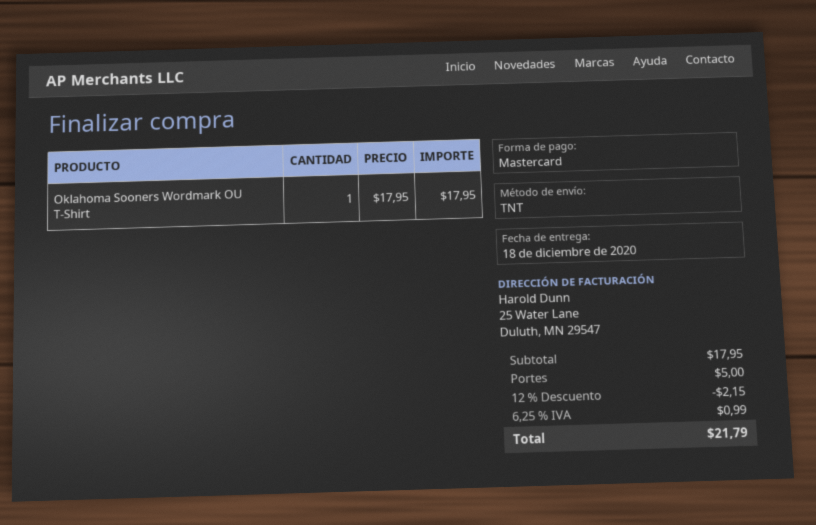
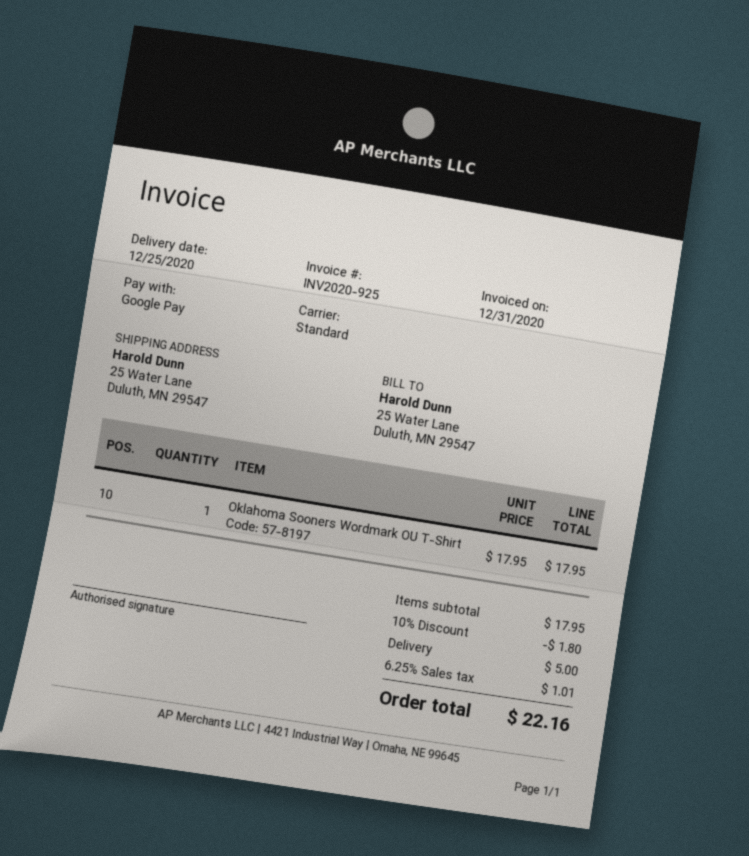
delivery date: 2020-12-18 -> 2020-12-25
payment method: Mastercard -> Google Pay
shipping method: TNT -> standard
discount: 12% = 2.15 -> 10% = 1.80
tax: 6.25% = 0.99 -> 6.25% = 1.01
total: 21.79 -> 22.16

